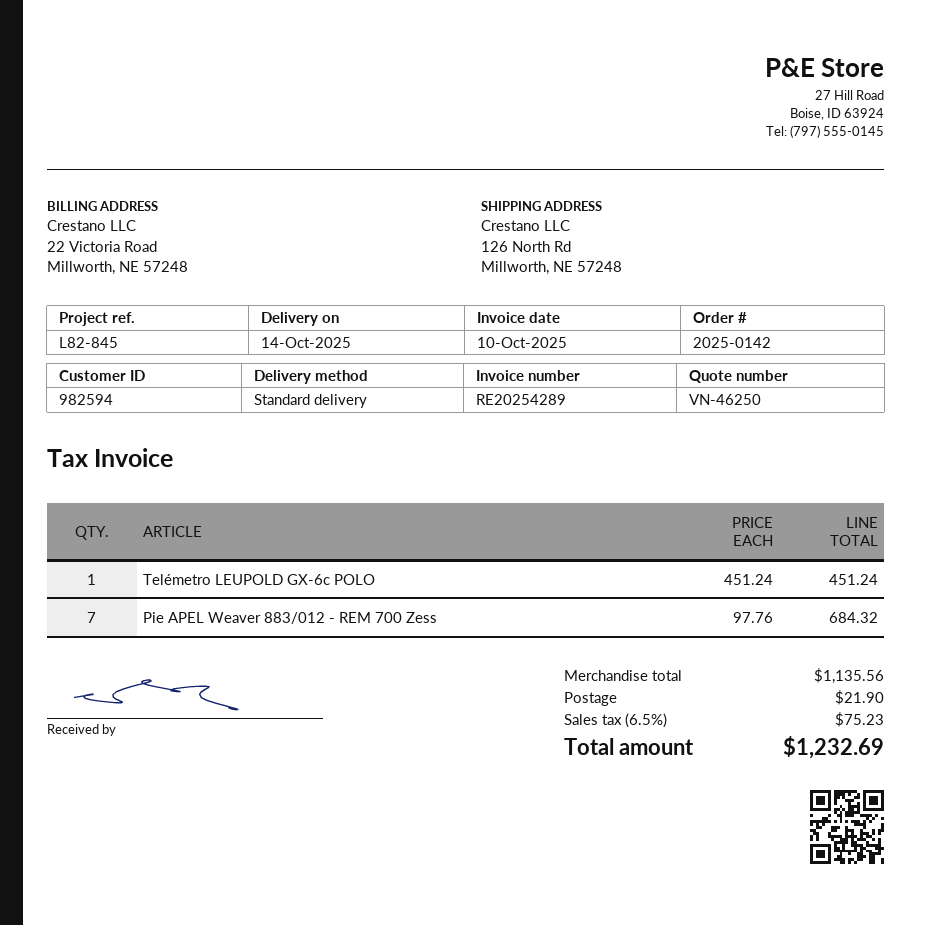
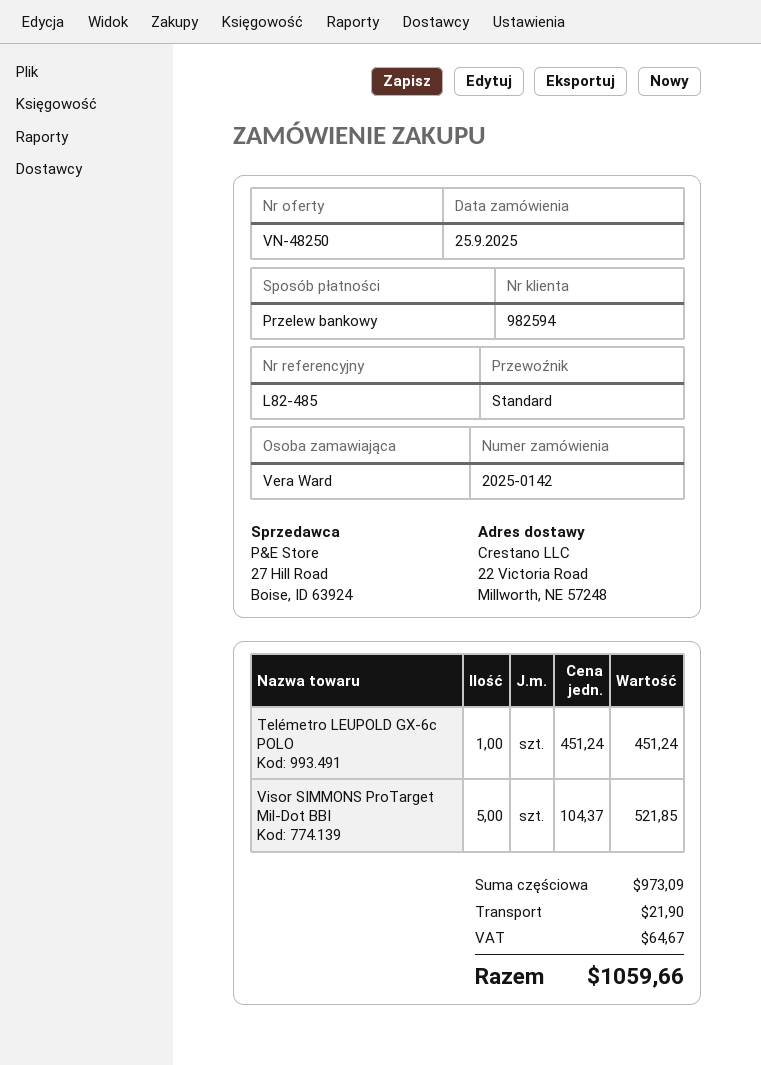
quote number: VN-46250 -> VN-48250
reference: L82-845 -> L82-485
ship to: 126 North Rd, Millworth, NE 57248 -> 22 Victoria Road, Millworth, NE 57248
Pie APEL Weaver 883/012 - REM 700 Zess: 7 x 97.76 = 684.32 -> none
Visor SIMMONS ProTarget Mil-Dot BBI: none -> 5 x 104.37 = 521.85
subtotal: 1135.56 -> 973.09
tax: 75.23 -> 64.67
total: 1232.69 -> 1059.66

